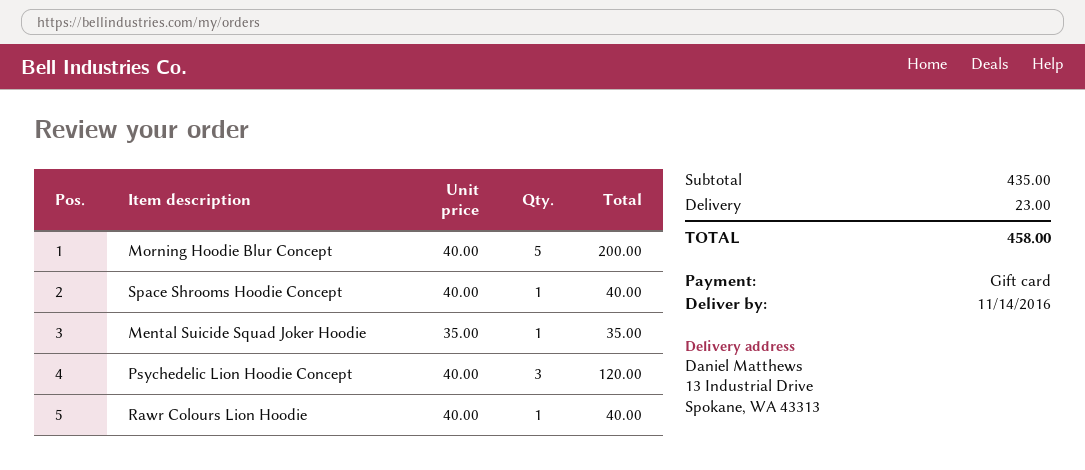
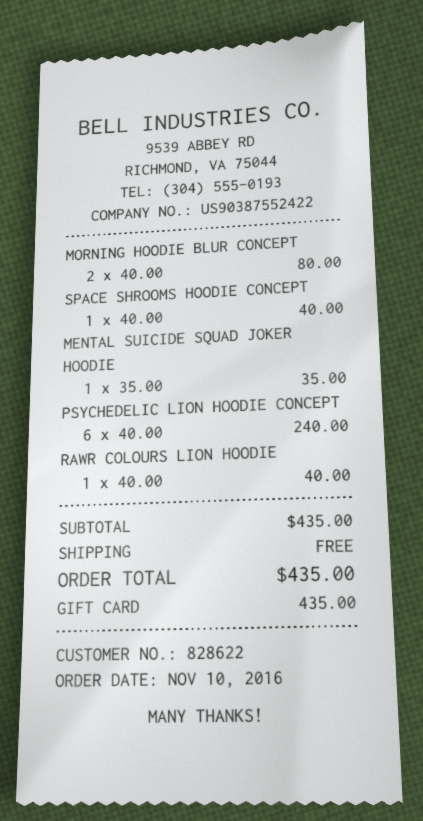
Morning Hoodie Blur Concept: 5 x 40.00 = 200.00 -> 2 x 40.00 = 80.00
Psychedelic Lion Hoodie Concept: 3 x 40.00 = 120.00 -> 6 x 40.00 = 240.00
shipping: 23.00 -> 0.00
total: 458.00 -> 435.00

